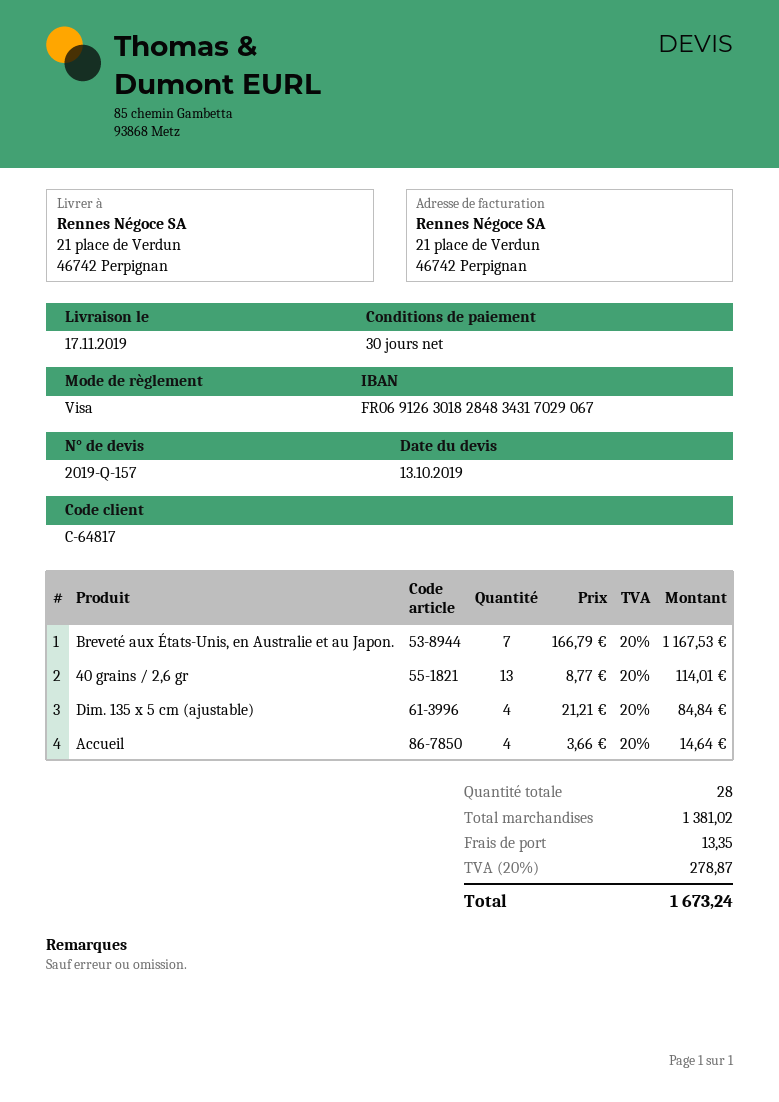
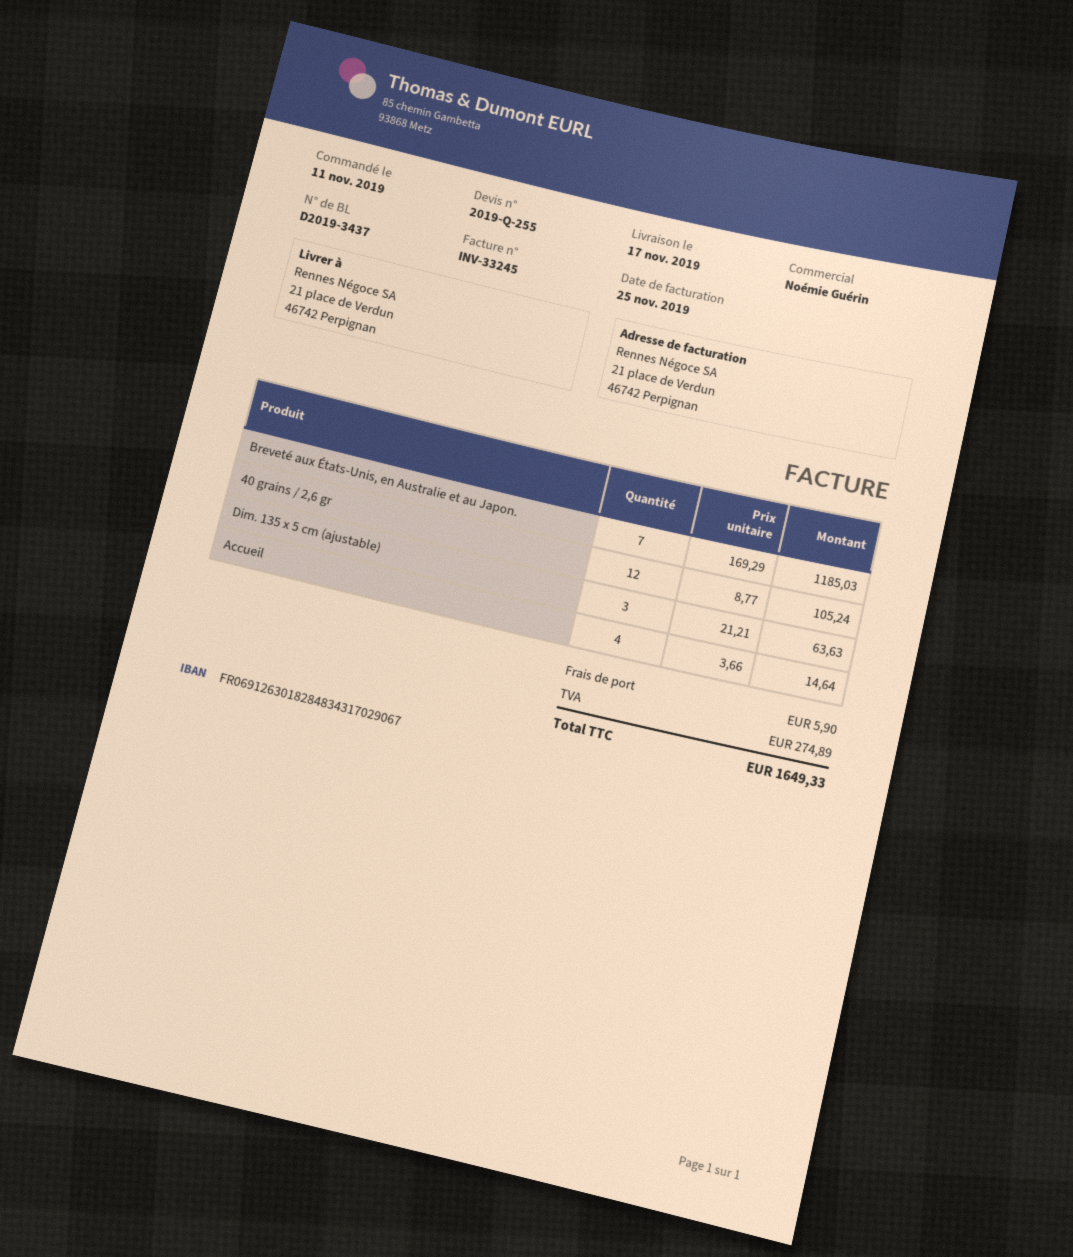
quote number: 2019-Q-157 -> 2019-Q-255
Breveté aux États-Unis, en Australie et au Japon.: 7 x 166.79 = 1167.53 -> 7 x 169.29 = 1185.03
40 grains / 2,6 gr: 13 x 8.77 = 114.01 -> 12 x 8.77 = 105.24
Dim. 135 x 5 cm (ajustable): 4 x 21.21 = 84.84 -> 3 x 21.21 = 63.63
shipping: 13.35 -> 5.90
tax: 278.87 -> 274.89
total: 1673.24 -> 1649.33

